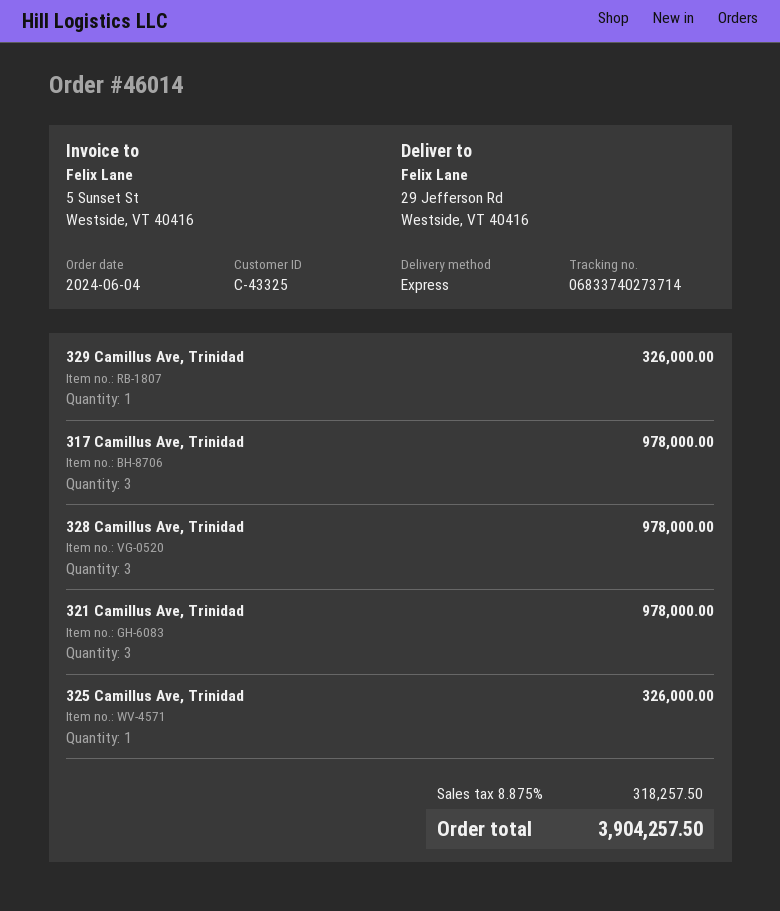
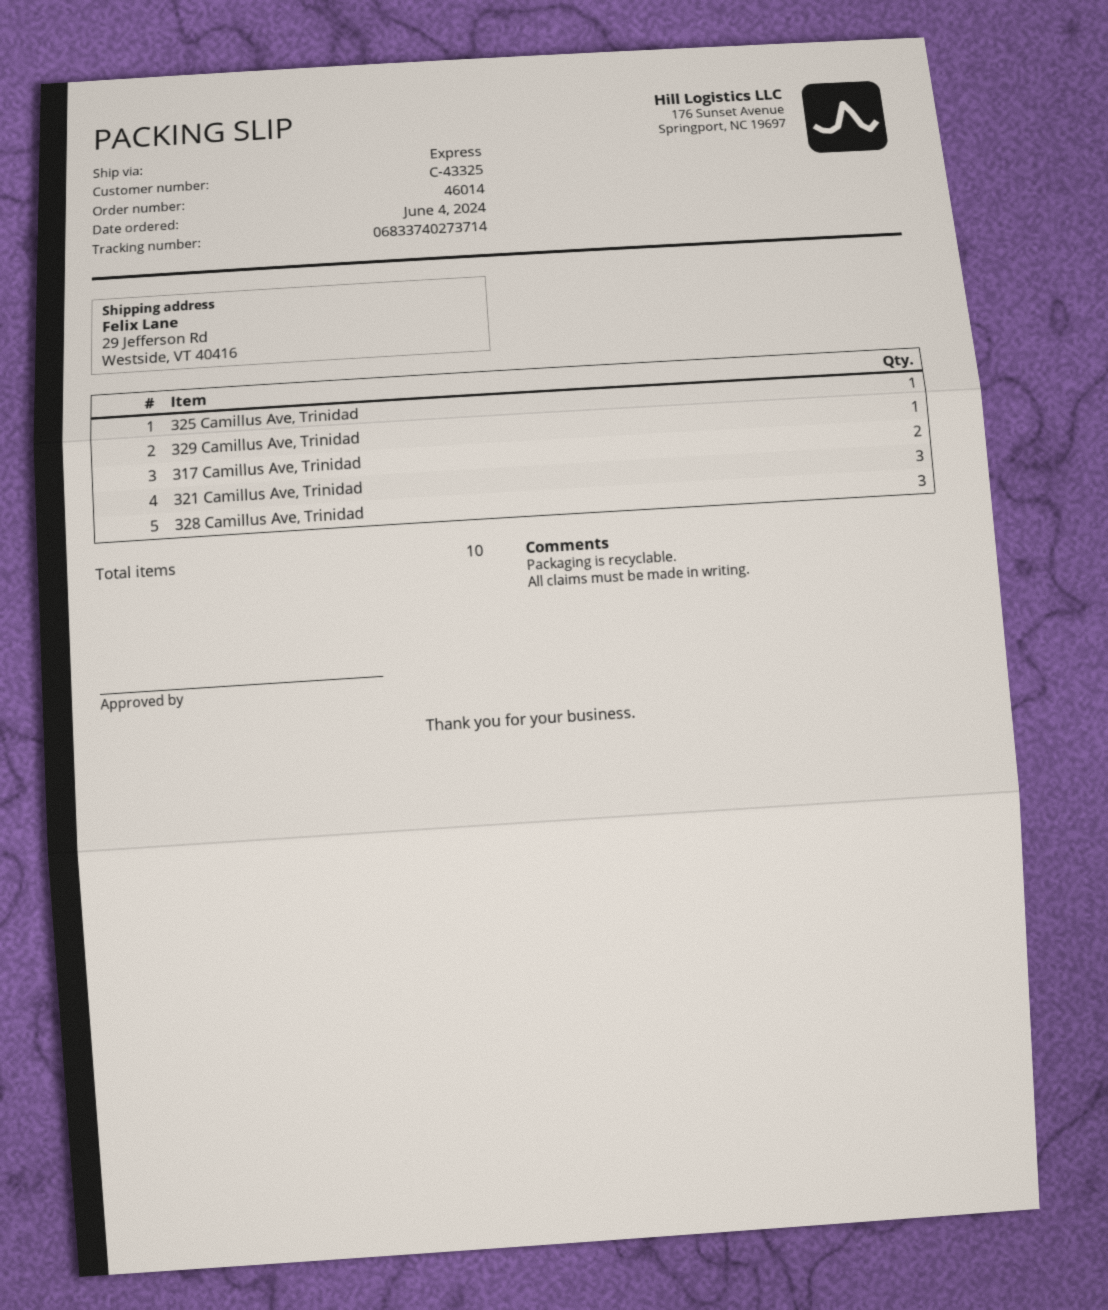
317 Camillus Ave, Trinidad: 3 -> 2

